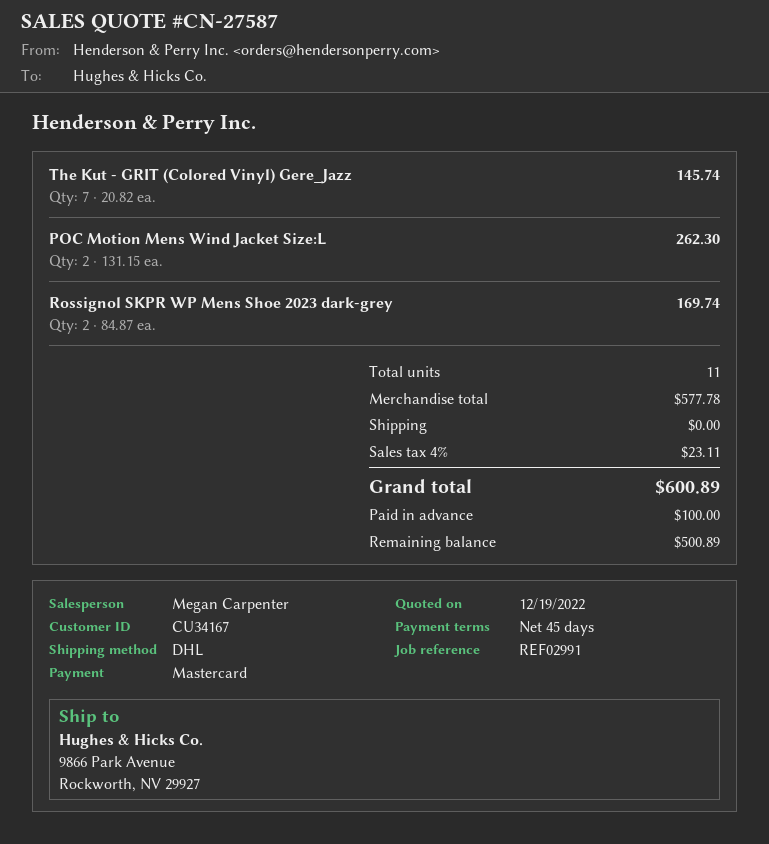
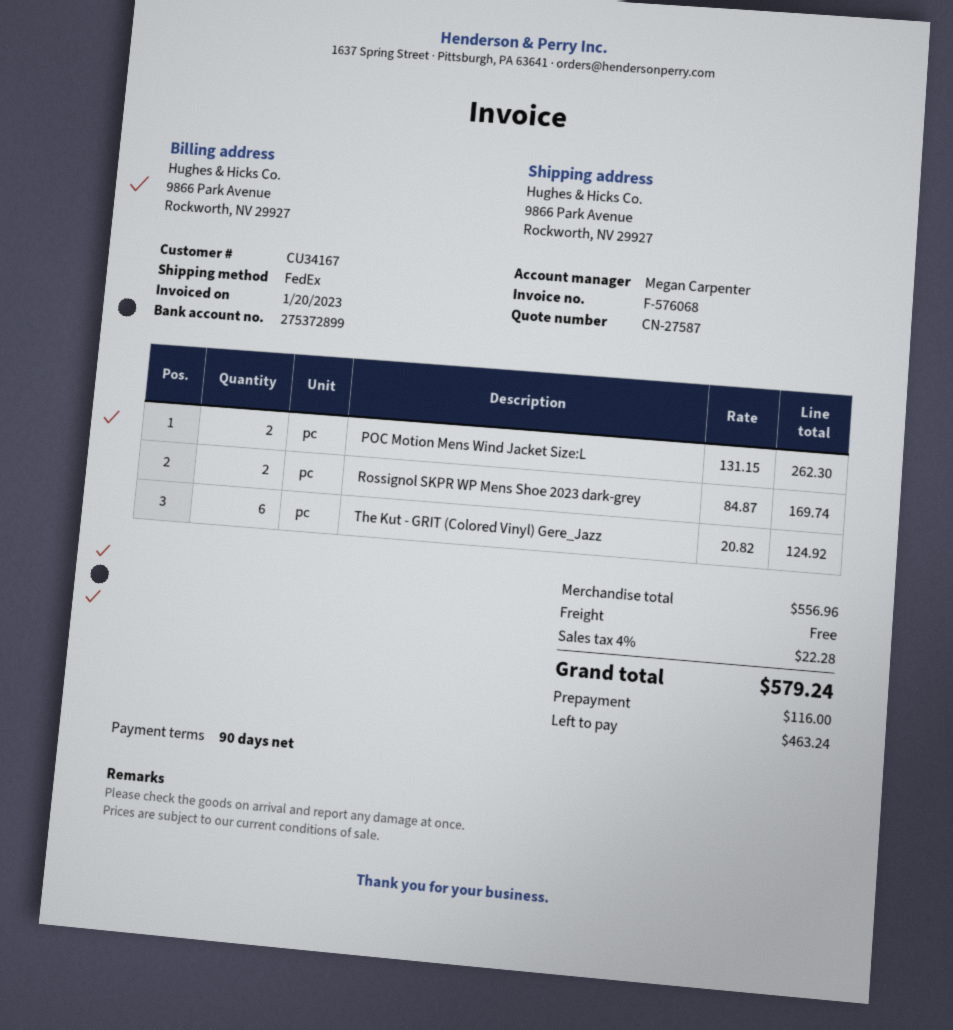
payment terms: 45 days -> 90 days
shipping method: DHL -> FedEx
The Kut - GRIT (Colored Vinyl) Gere_Jazz: 7 x 20.82 = 145.74 -> 6 x 20.82 = 124.92
subtotal: 577.78 -> 556.96
tax: 4% = 23.11 -> 4% = 22.28
total: 600.89 -> 579.24
deposit: 100.00 -> 116.00
balance: 500.89 -> 463.24

